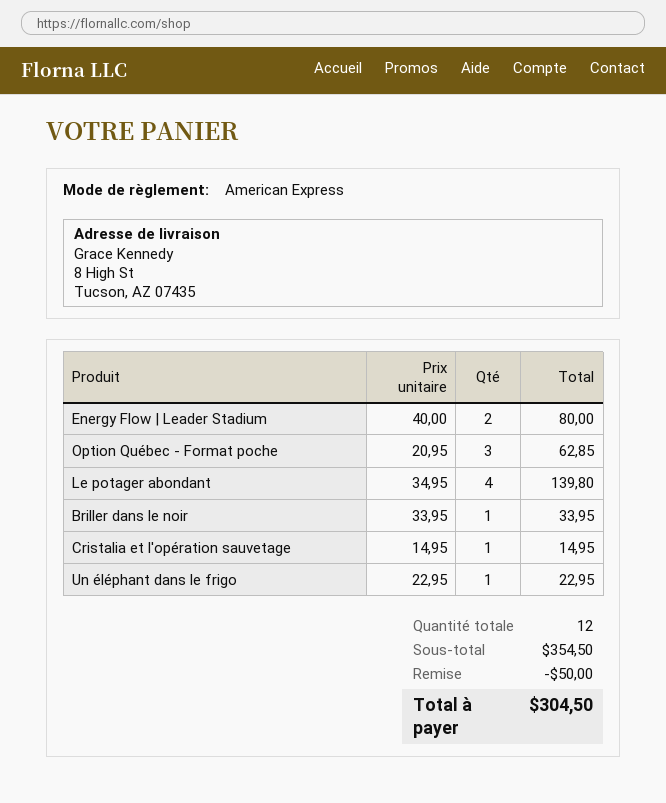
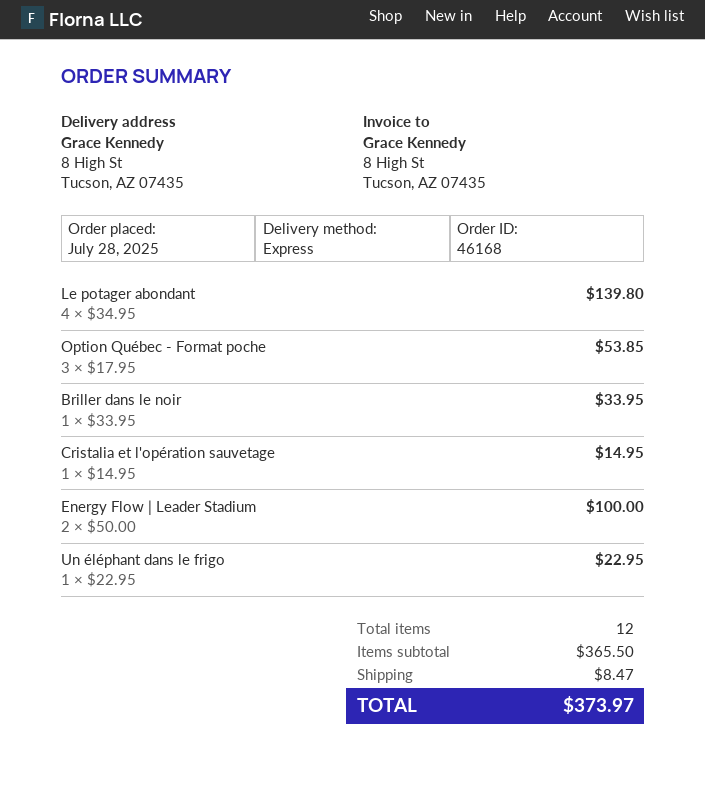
Energy Flow | Leader Stadium: 2 x 40.00 = 80.00 -> 2 x 50.00 = 100.00
Option Québec - Format poche: 3 x 20.95 = 62.85 -> 3 x 17.95 = 53.85
subtotal: 354.50 -> 365.50
discount: 50.00 -> none
shipping: none -> 8.47
total: 304.50 -> 373.97

